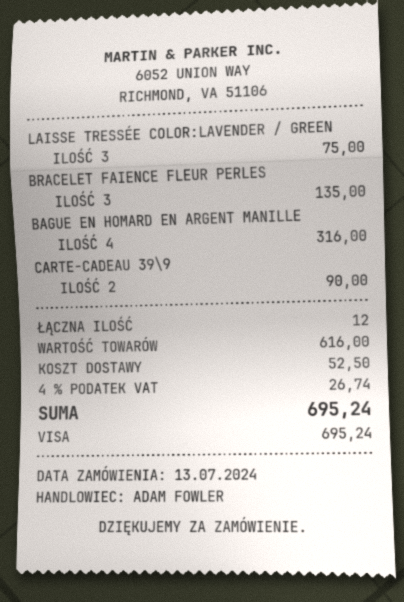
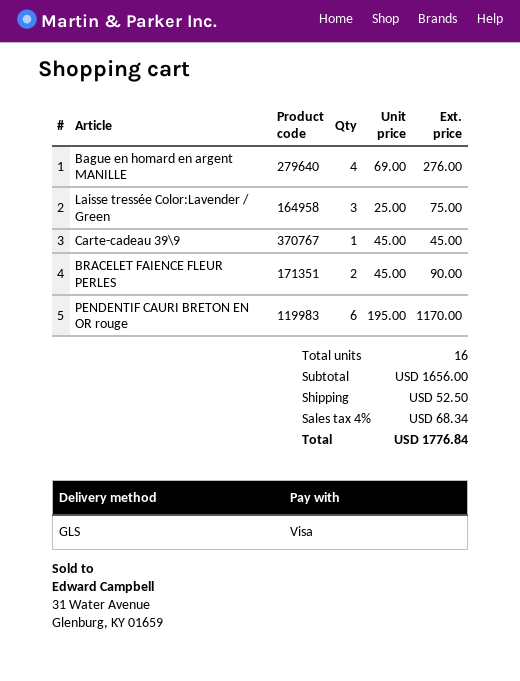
BRACELET FAIENCE FLEUR PERLES: 3 for 135.00 -> 2 for 90.00
BAGUE EN HOMARD EN ARGENT MANILLE: 4 for 316.00 -> 4 for 276.00
CARTE-CADEAU 39\9: 2 for 90.00 -> 1 for 45.00
PENDENTIF CAURI BRETON EN OR rouge: none -> 6 for 1170.00
total quantity: 12 -> 16
subtotal: 616.00 -> 1656.00
tax: 4% = 26.74 -> 4% = 68.34
total: 695.24 -> 1776.84

